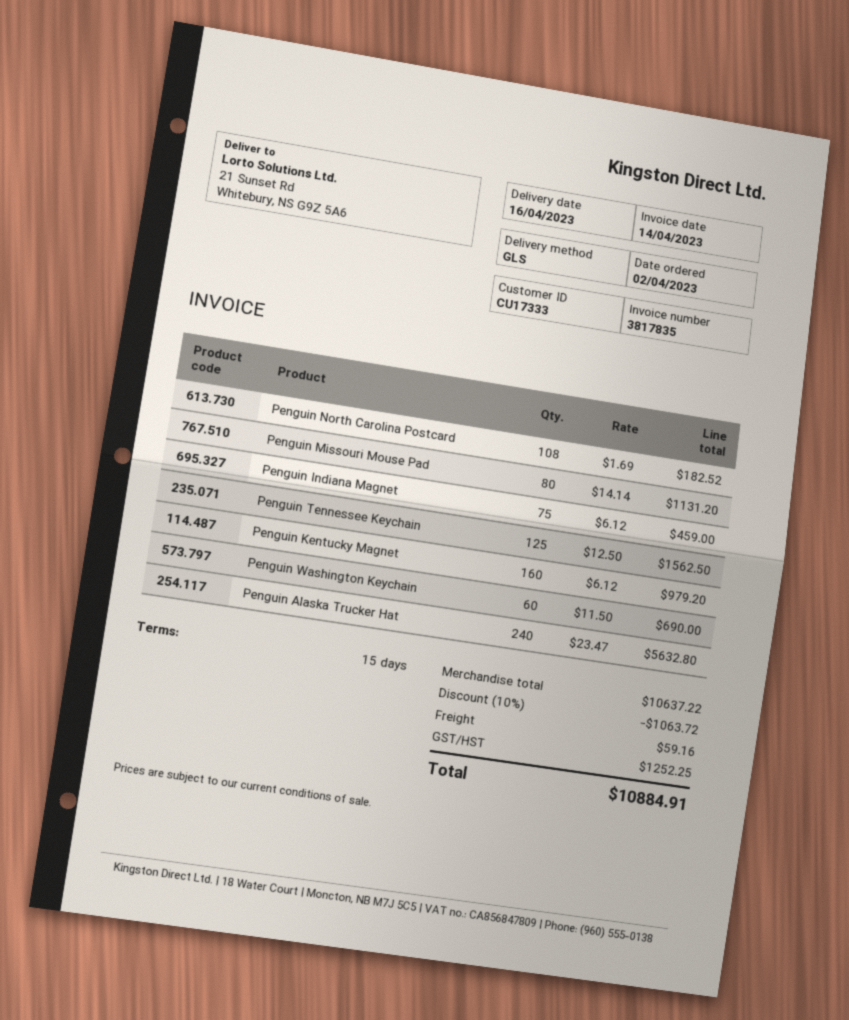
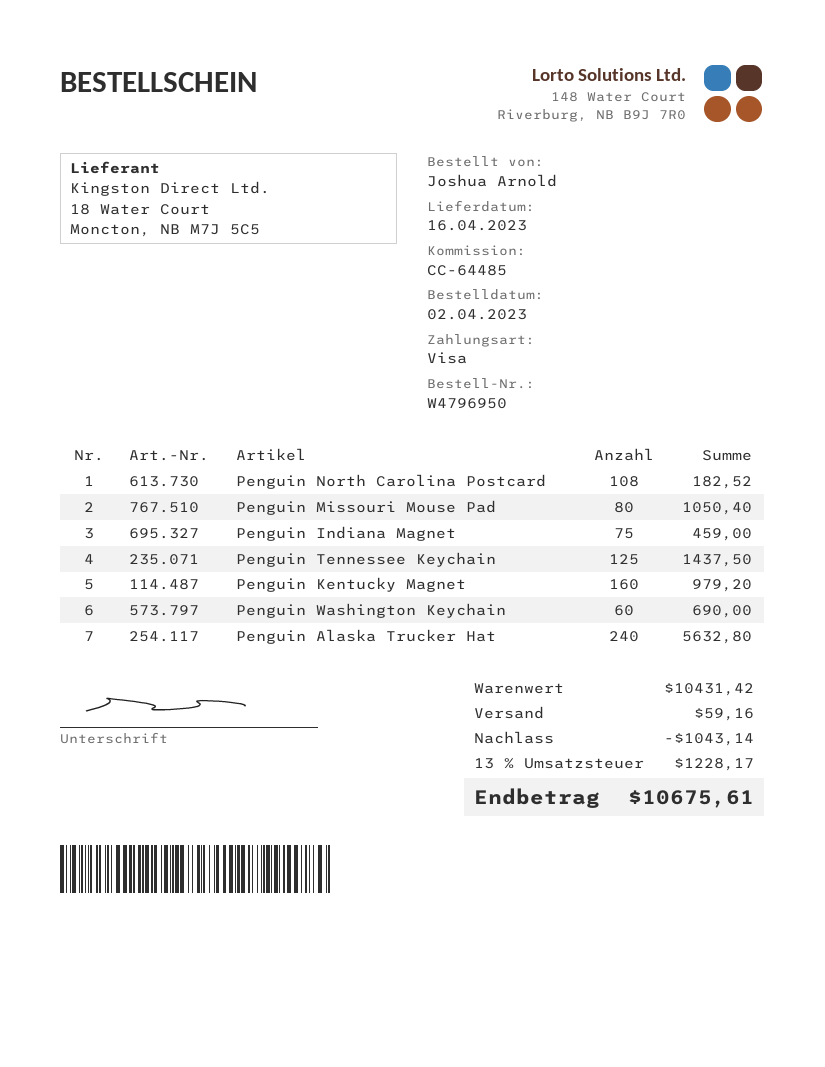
Penguin Missouri Mouse Pad: 80 for 1131.20 -> 80 for 1050.40
Penguin Tennessee Keychain: 125 for 1562.50 -> 125 for 1437.50
subtotal: 10637.22 -> 10431.42
discount: 1063.72 -> 1043.14
tax: 1252.25 -> 1228.17
total: 10884.91 -> 10675.61

